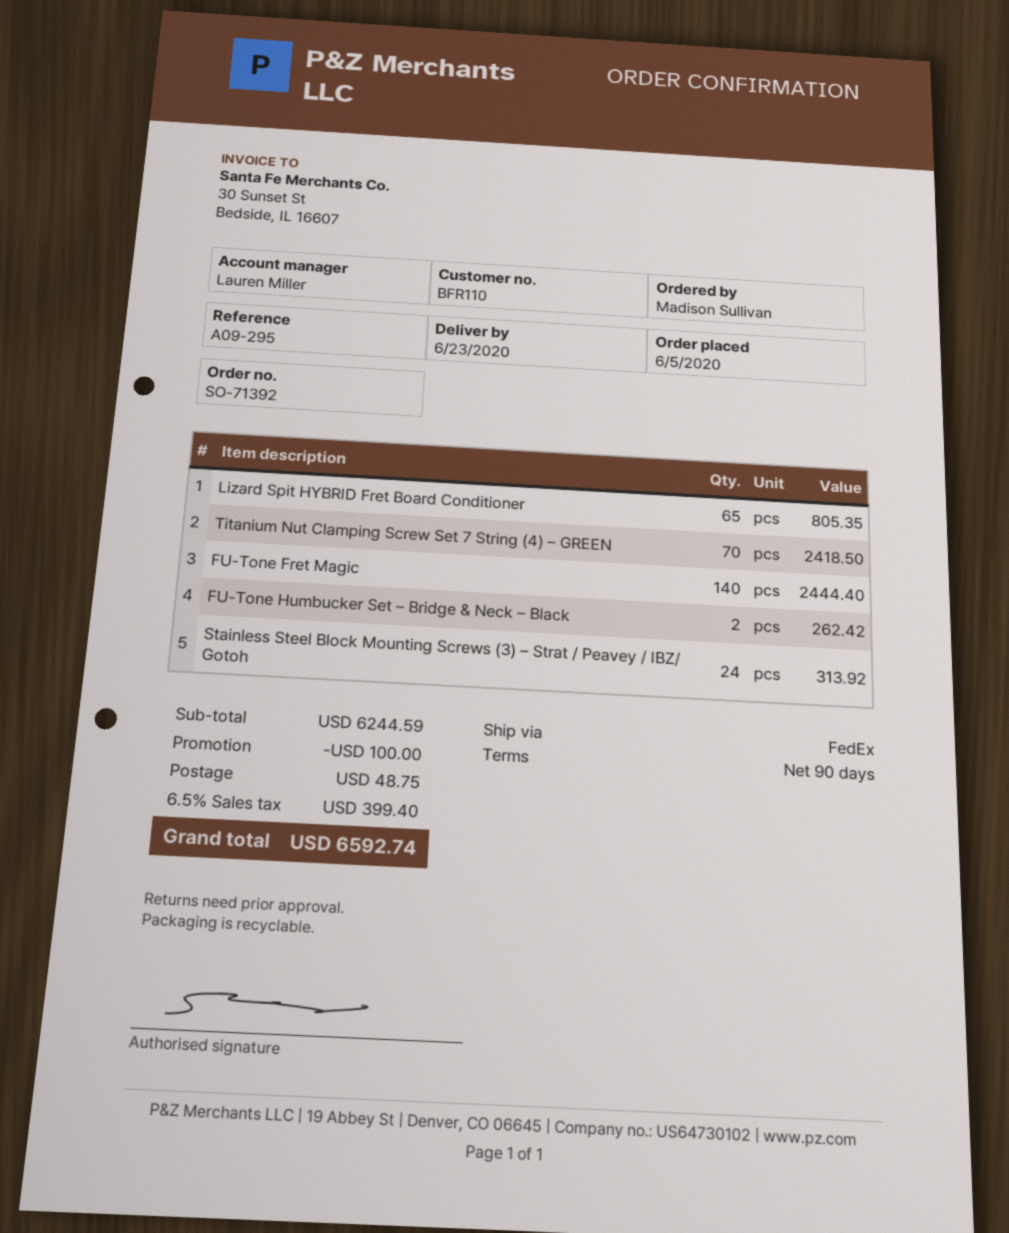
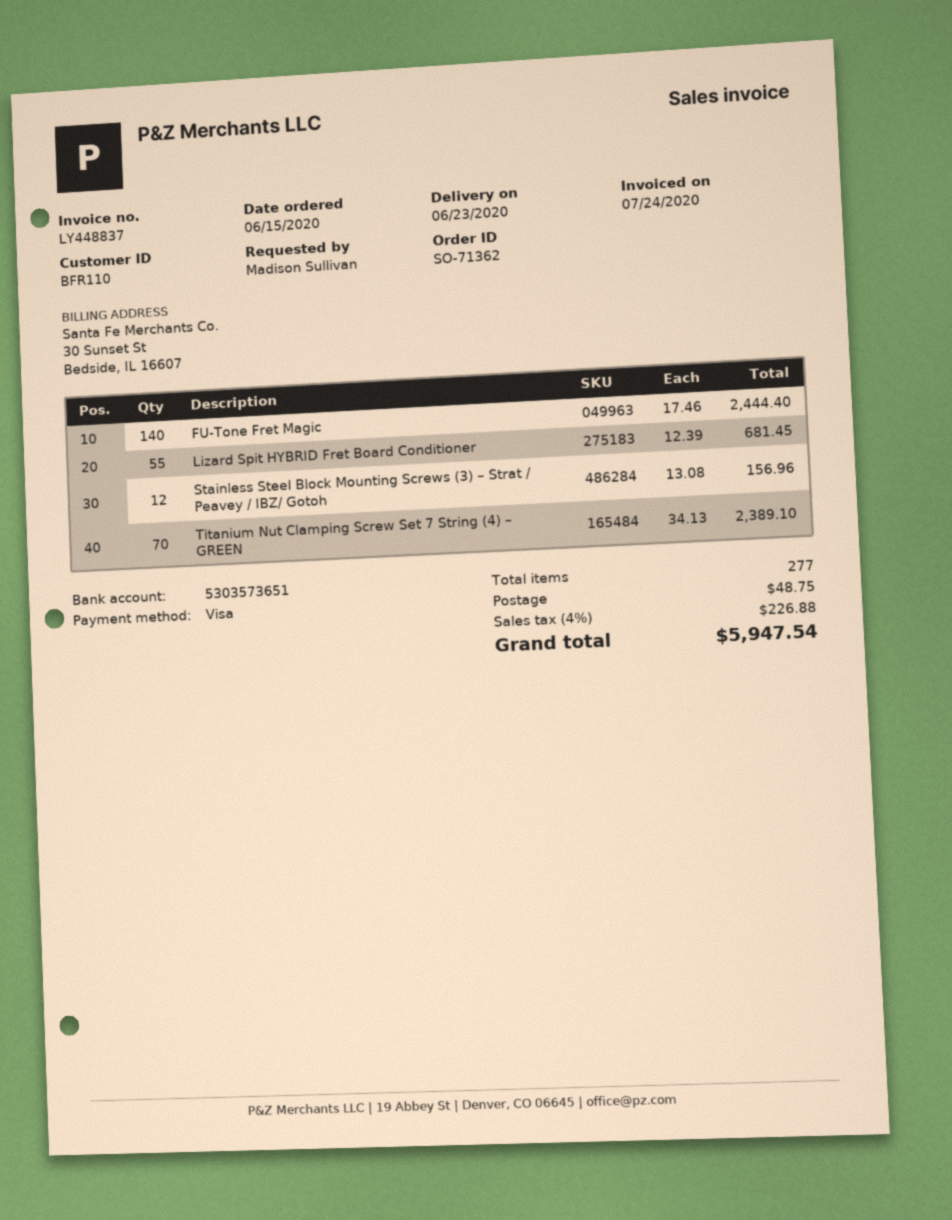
order number: SO-71392 -> SO-71362
order date: 2020-06-05 -> 2020-06-15
Lizard Spit HYBRID Fret Board Conditioner: 65 for 805.35 -> 55 for 681.45
Titanium Nut Clamping Screw Set 7 String (4) – GREEN: 70 for 2418.50 -> 70 for 2389.10
FU-Tone Humbucker Set – Bridge & Neck – Black: 2 for 262.42 -> none
Stainless Steel Block Mounting Screws (3) – Strat / Peavey / IBZ/ Gotoh: 24 for 313.92 -> 12 for 156.96
discount: 100.00 -> none
tax: 6.5% = 399.40 -> 4% = 226.88
total: 6592.74 -> 5947.54

